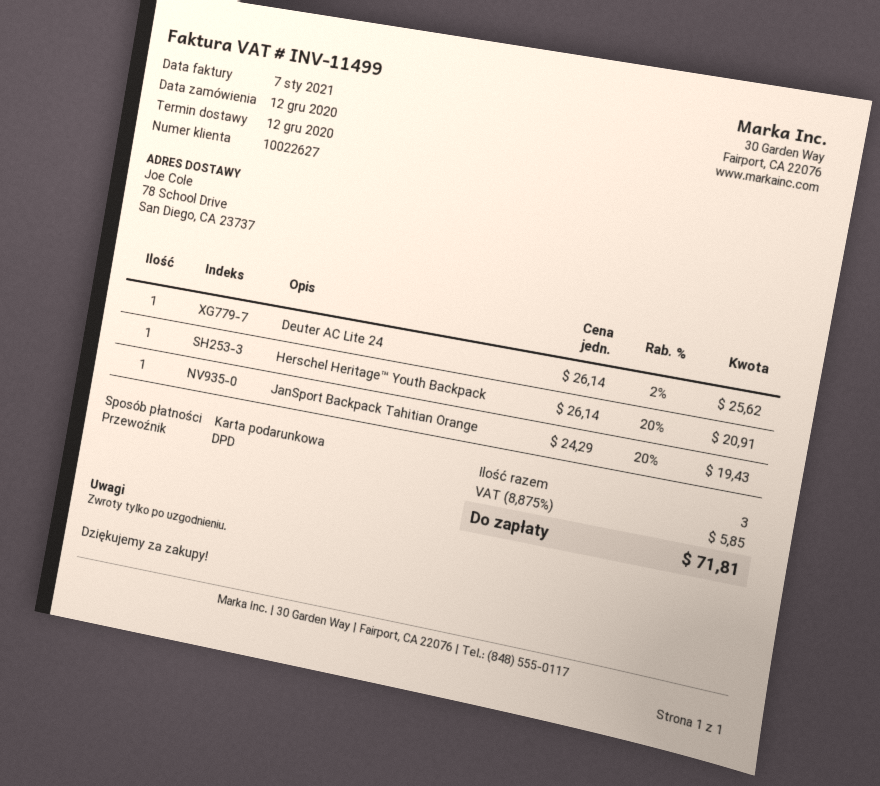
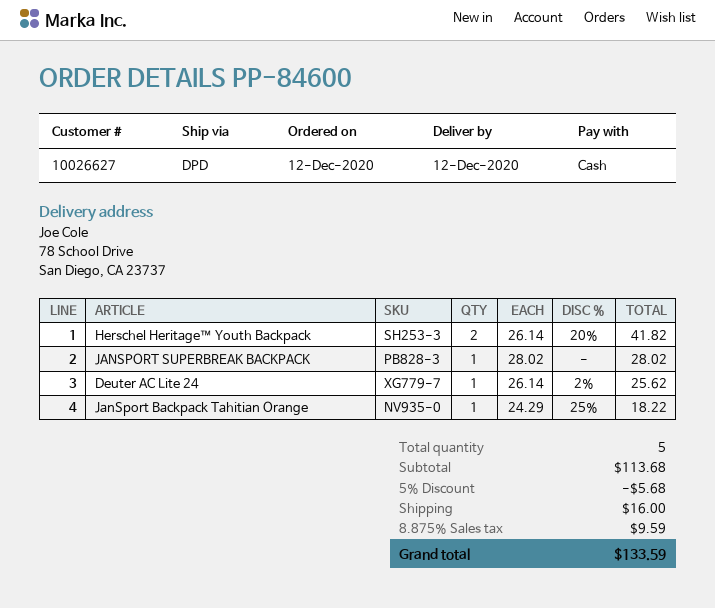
customer number: 10022627 -> 10026627
payment method: gift card -> cash
Herschel Heritage™ Youth Backpack: 1 x 26.14 - 20% = 20.91 -> 2 x 26.14 - 20% = 41.82
JanSport Backpack Tahitian Orange: 1 x 24.29 - 20% = 19.43 -> 1 x 24.29 - 25% = 18.22
JANSPORT SUPERBREAK BACKPACK: none -> 1 x 28.02 = 28.02
total quantity: 3 -> 5
discount: none -> 5% = 5.68
shipping: none -> 16.00
tax: 8.875% = 5.85 -> 8.875% = 9.59
total: 71.81 -> 133.59

